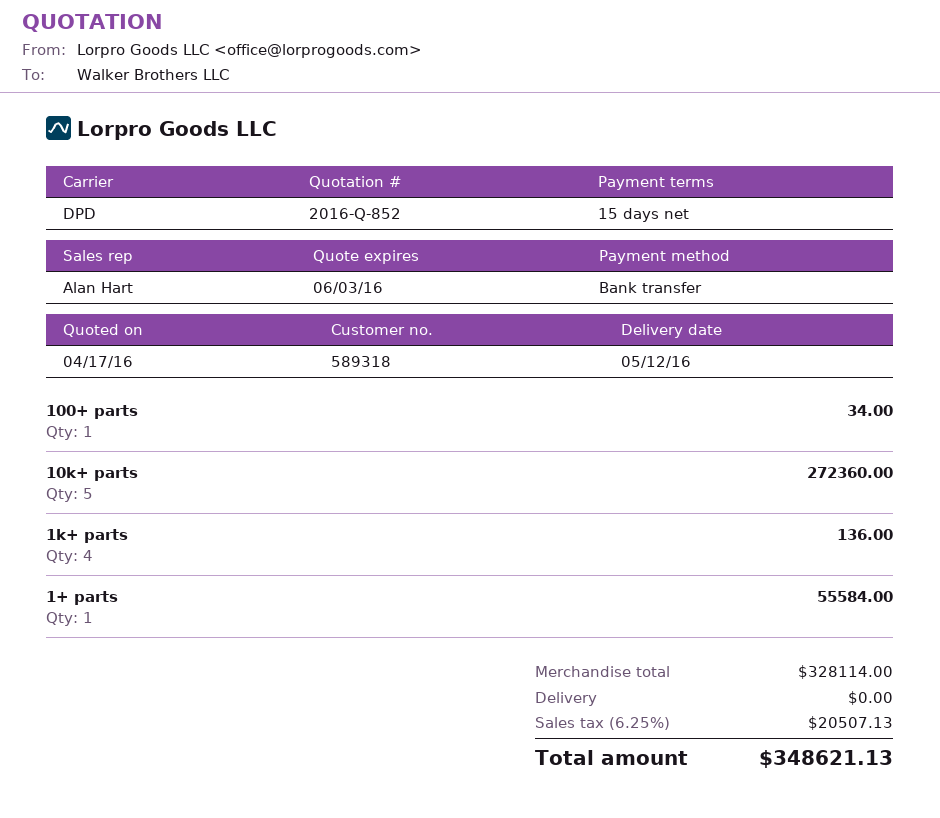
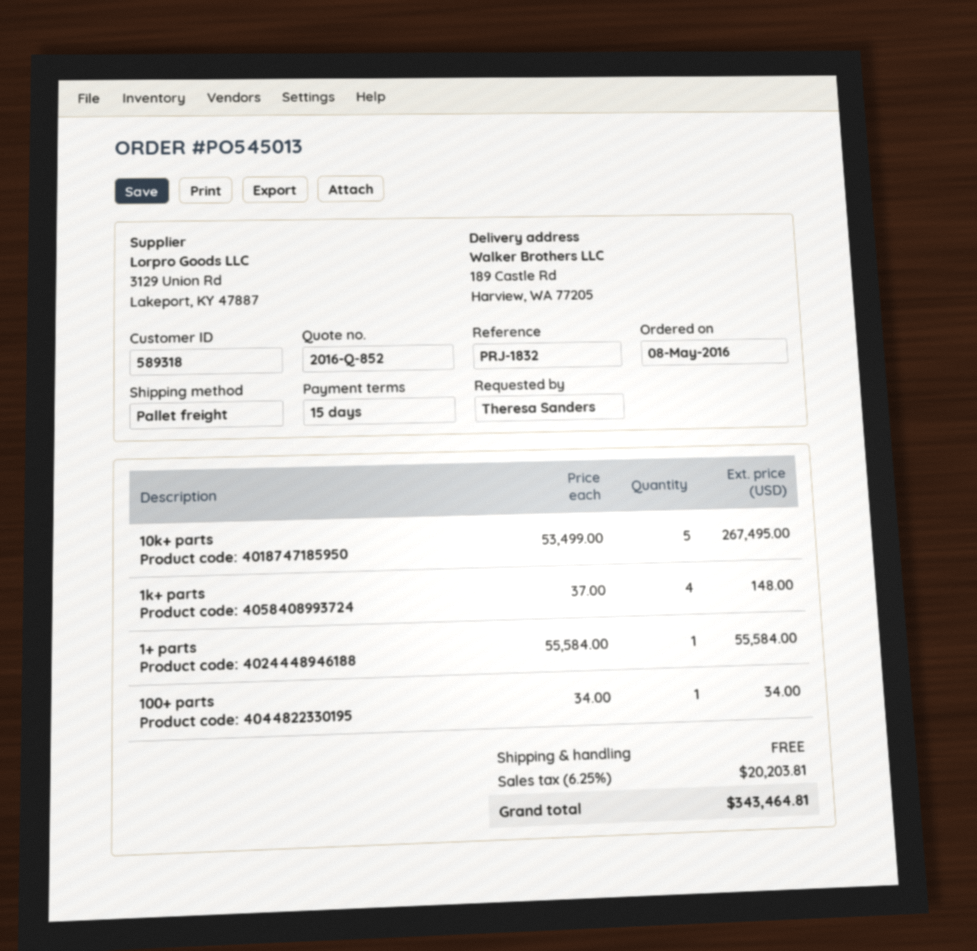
shipping method: DPD -> pallet freight
10k+ parts: 5 for 272360.00 -> 5 for 267495.00
1k+ parts: 4 for 136.00 -> 4 for 148.00
tax: 6.25% = 20507.13 -> 6.25% = 20203.81
total: 348621.13 -> 343464.81

